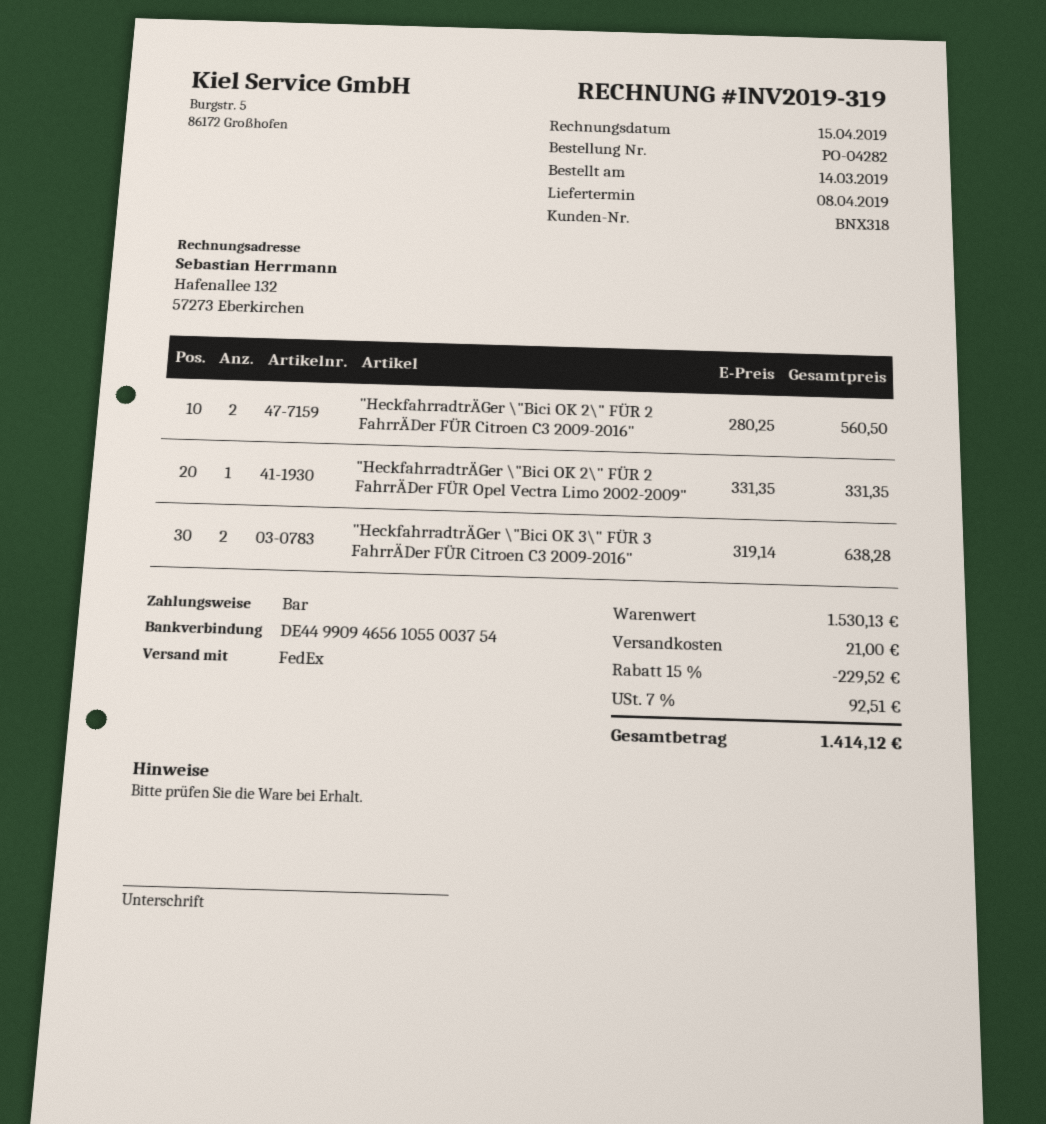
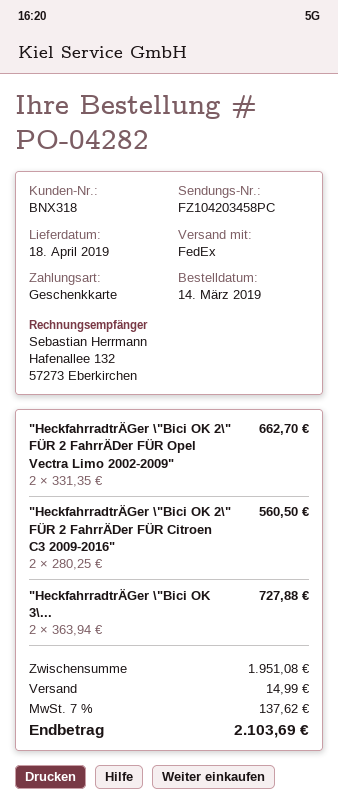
delivery date: 2019-04-08 -> 2019-04-18
payment method: cash -> gift card
"HeckfahrradtrÄGer \"Bici OK 2\" FÜR 2 FahrrÄDer FÜR Opel Vectra Limo 2002-2009": 1 x 331.35 = 331.35 -> 2 x 331.35 = 662.70
"HeckfahrradtrÄGer \"Bici OK 3\" FÜR 3 FahrrÄDer FÜR Citroen C3 2009-2016": 2 x 319.14 = 638.28 -> 2 x 363.94 = 727.88
subtotal: 1530.13 -> 1951.08
discount: 15% = 229.52 -> none
shipping: 21.00 -> 14.99
tax: 7% = 92.51 -> 7% = 137.62
total: 1414.12 -> 2103.69

